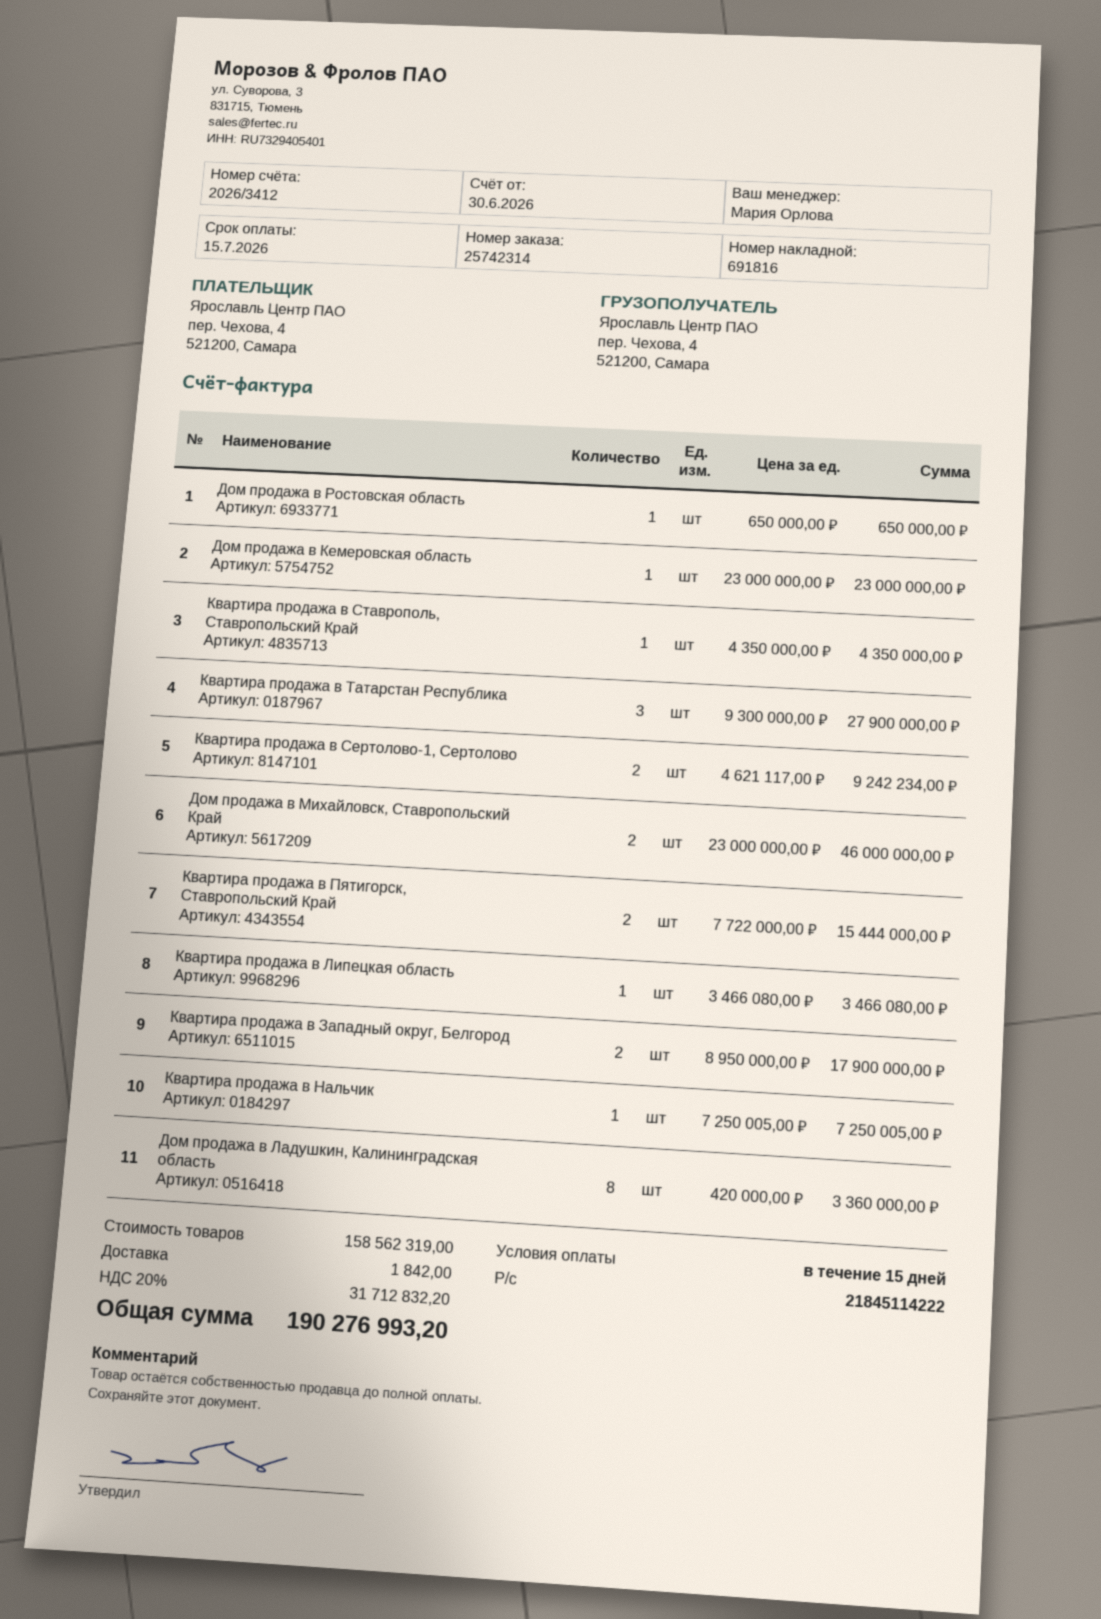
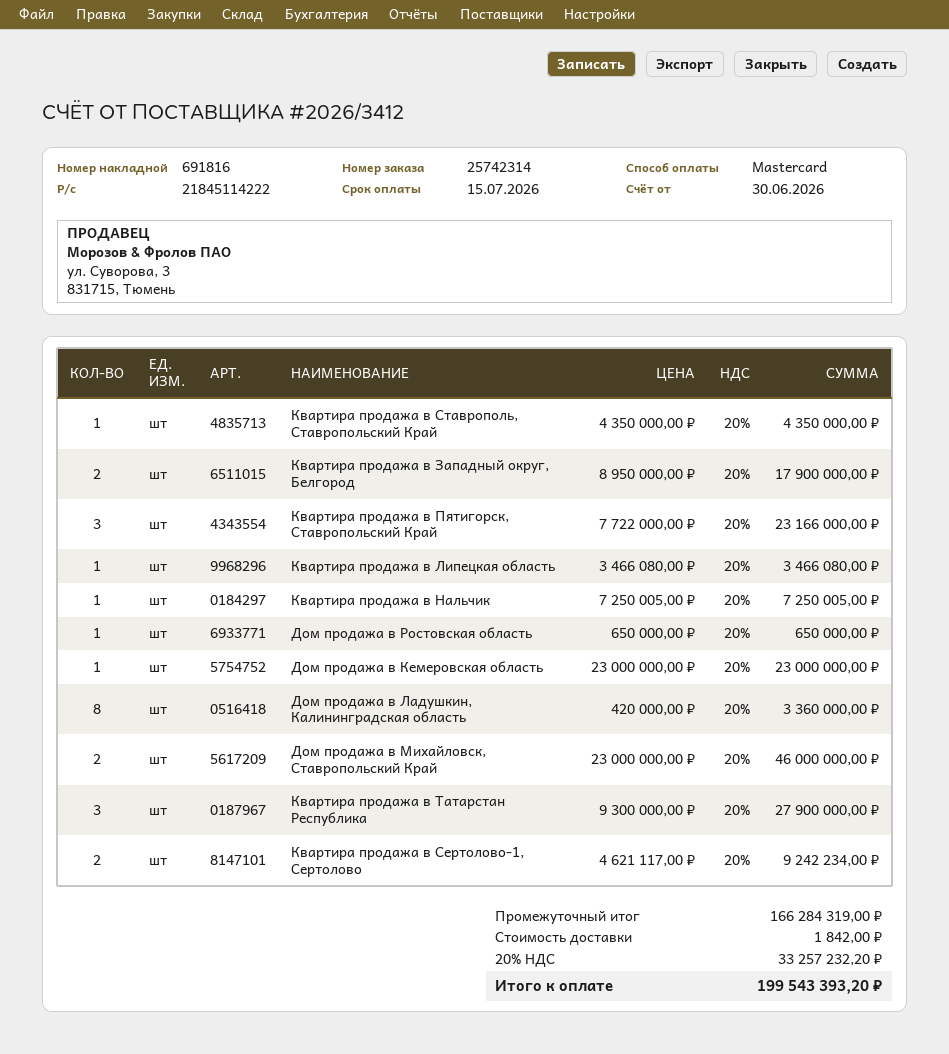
Квартира продажа в Пятигорск, Ставропольский Край: 2 x 7722000.00 = 15444000.00 -> 3 x 7722000.00 = 23166000.00
subtotal: 158562319.00 -> 166284319.00
tax: 20% = 31712832.20 -> 20% = 33257232.20
total: 190276993.20 -> 199543393.20

